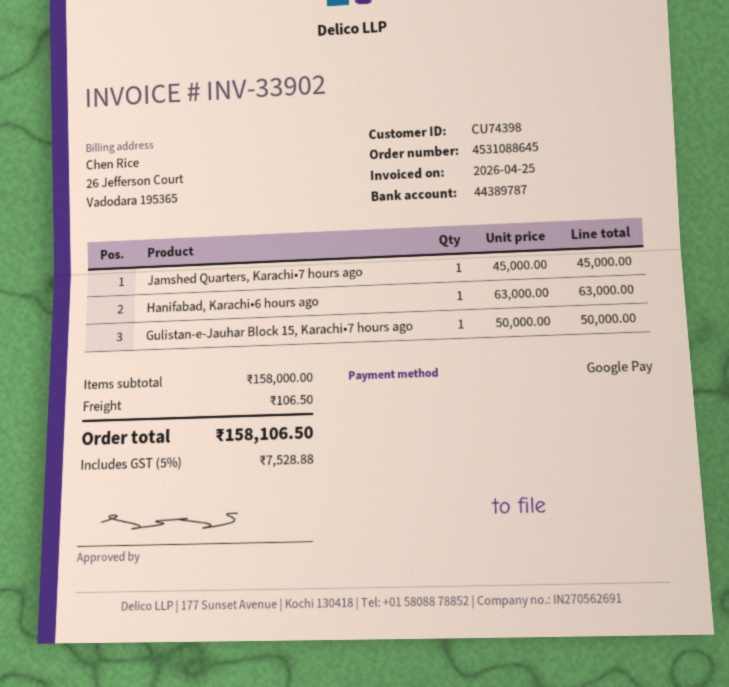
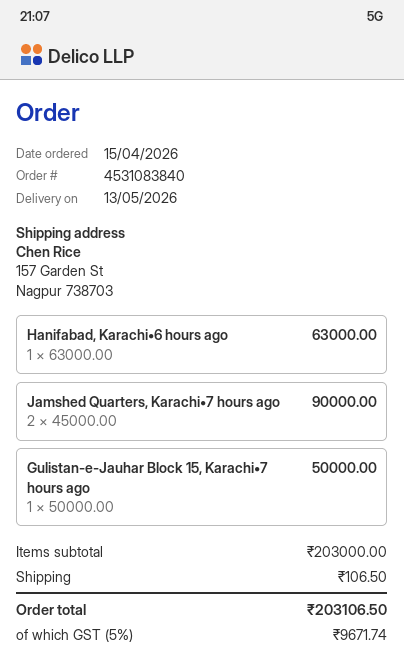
order number: 4531088645 -> 4531083840
Jamshed Quarters, Karachi•7 hours ago: 1 x 45000.00 = 45000.00 -> 2 x 45000.00 = 90000.00
subtotal: 158000.00 -> 203000.00
tax: 5% = 7528.88 -> 5% = 9671.74
total: 158106.50 -> 203106.50

